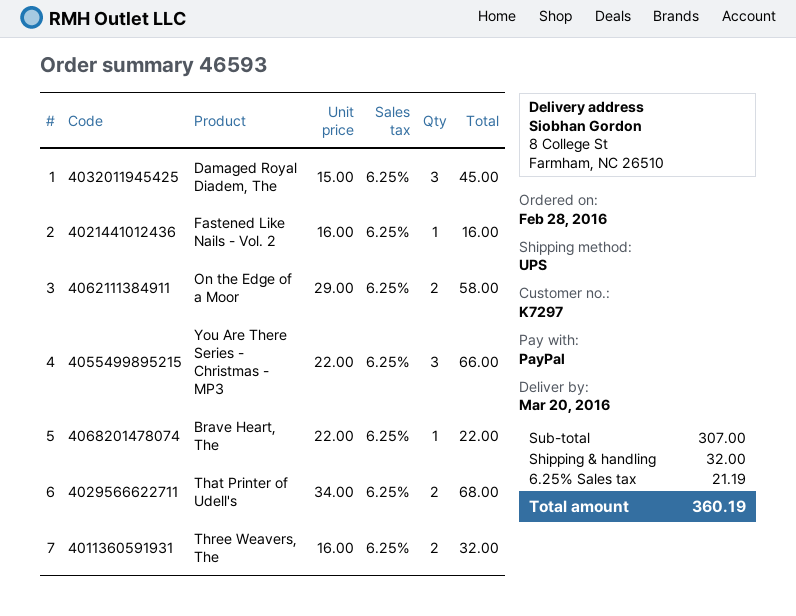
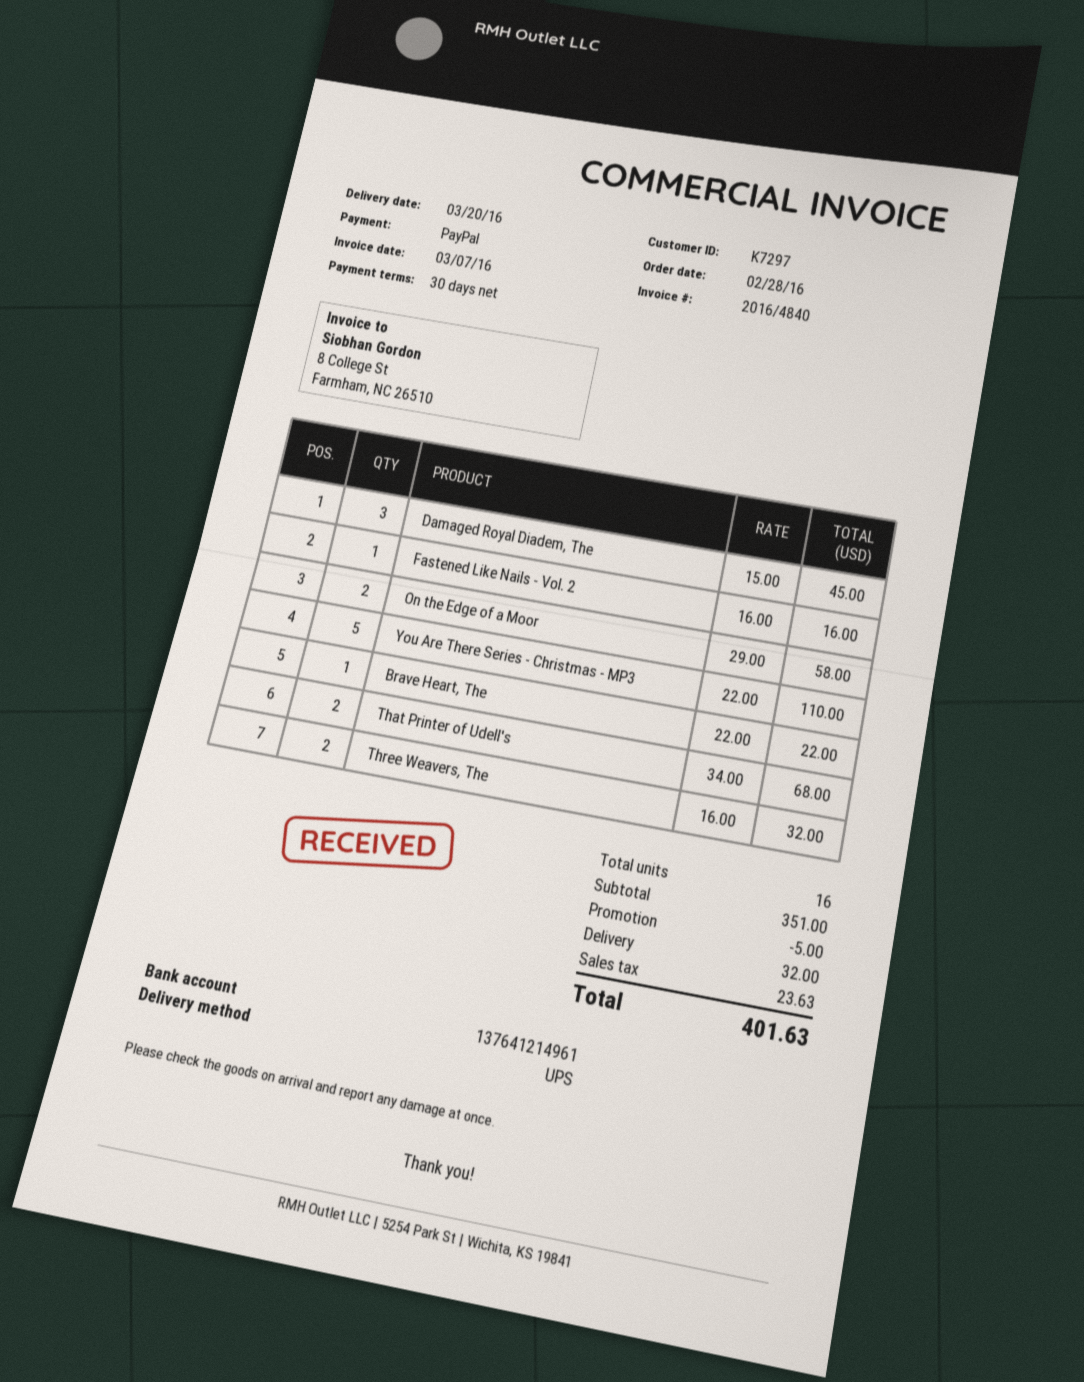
You Are There Series - Christmas - MP3: 3 x 22.00 = 66.00 -> 5 x 22.00 = 110.00
subtotal: 307.00 -> 351.00
discount: none -> 5.00
tax: 21.19 -> 23.63
total: 360.19 -> 401.63

